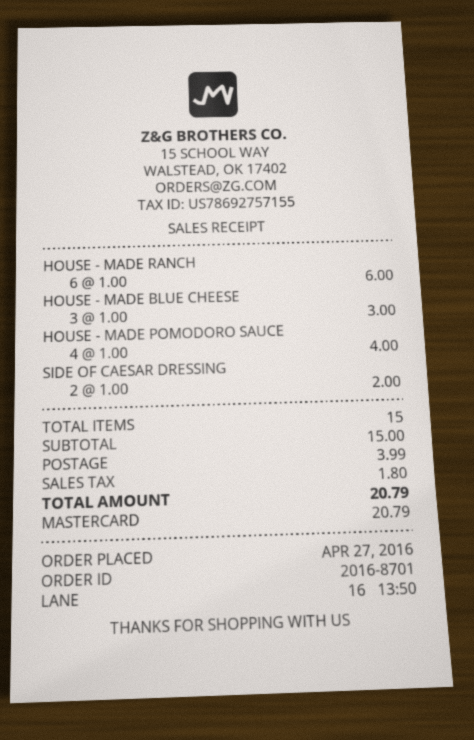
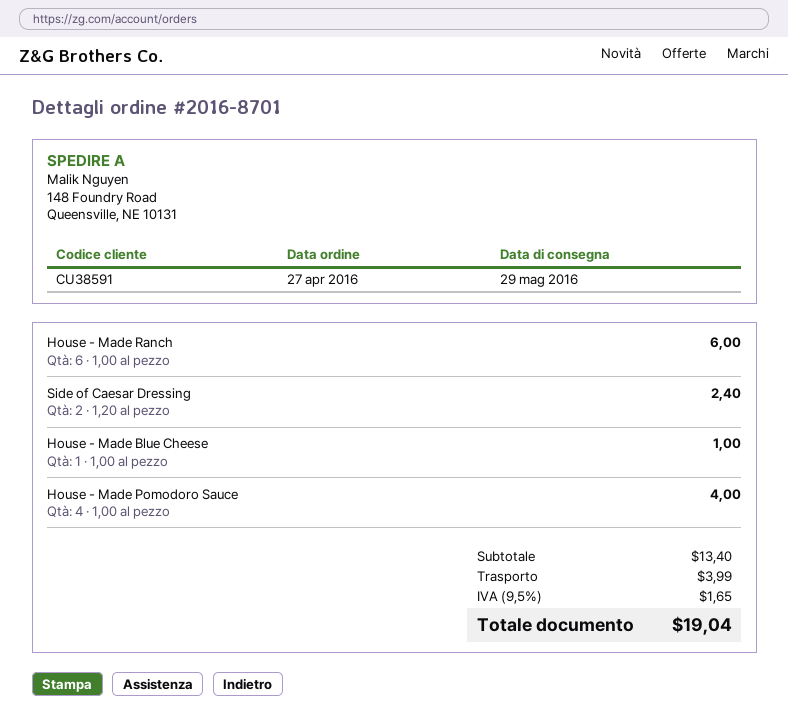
HOUSE - MADE BLUE CHEESE: 3 x 1.00 = 3.00 -> 1 x 1.00 = 1.00
SIDE OF CAESAR DRESSING: 2 x 1.00 = 2.00 -> 2 x 1.20 = 2.40
subtotal: 15.00 -> 13.40
tax: 1.80 -> 1.65
total: 20.79 -> 19.04

